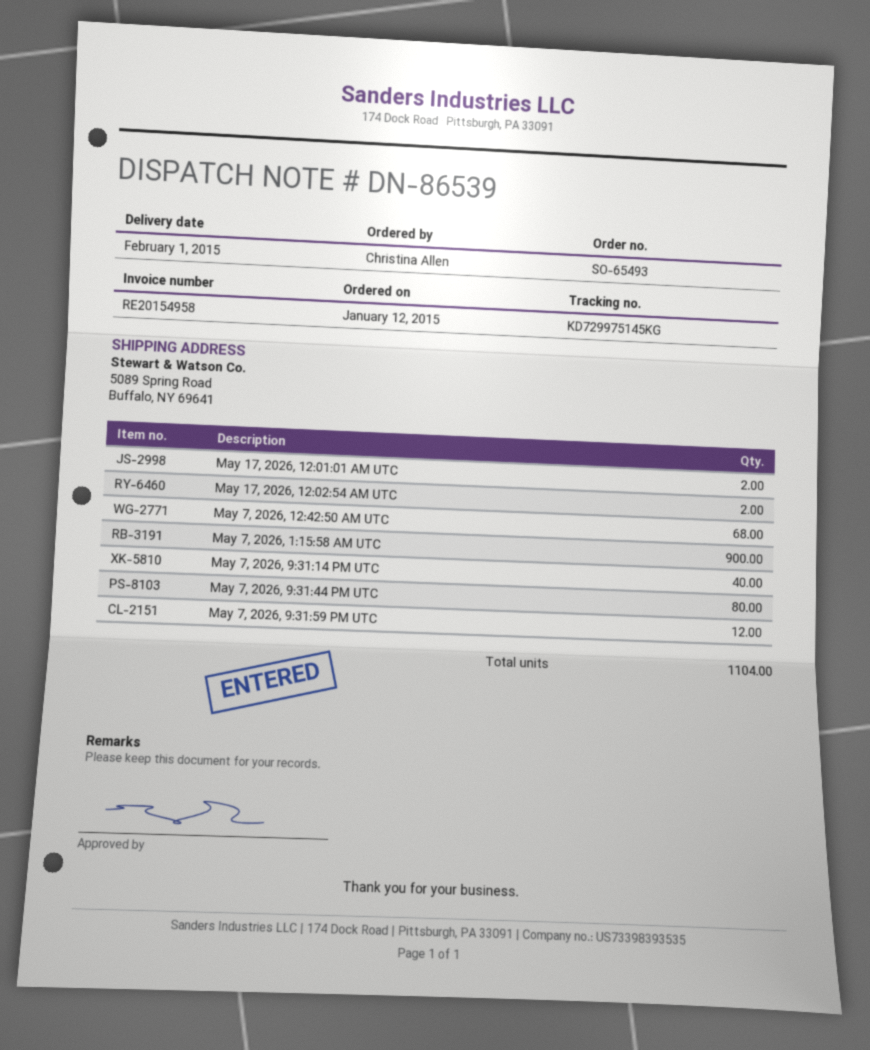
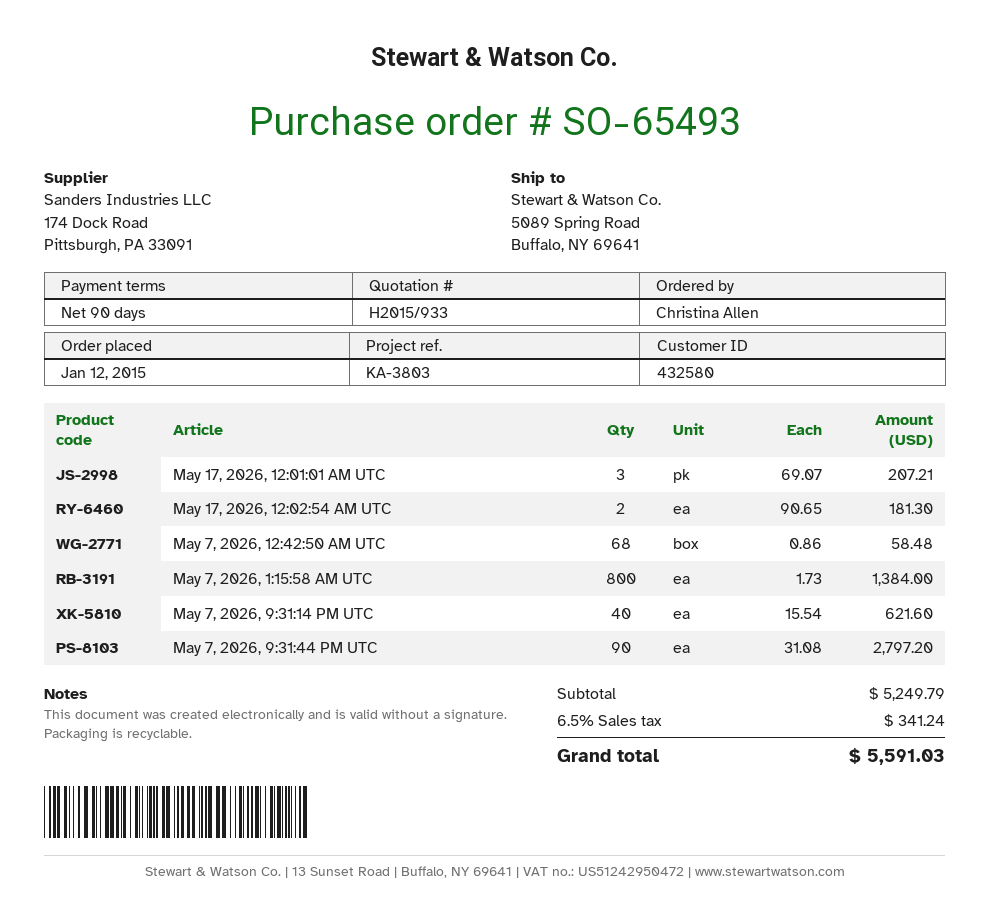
May 17, 2026, 12:01:01 AM UTC: 2 -> 3
May 7, 2026, 1:15:58 AM UTC: 900 -> 800
May 7, 2026, 9:31:44 PM UTC: 80 -> 90
May 7, 2026, 9:31:59 PM UTC: 12 -> none

